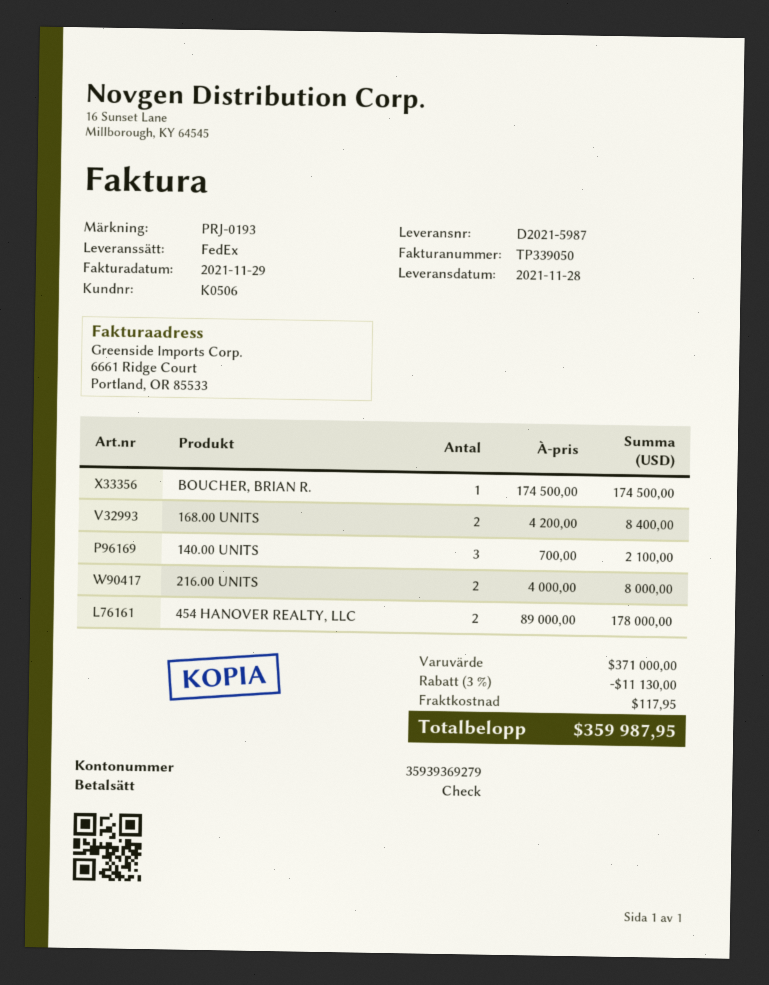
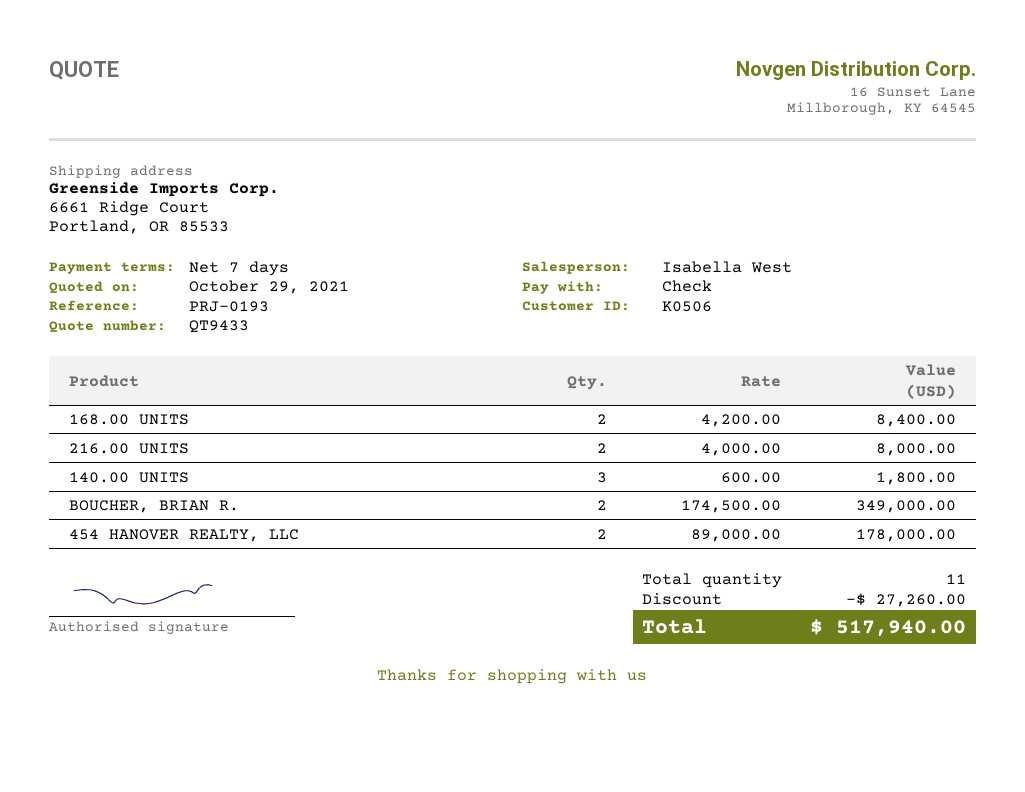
BOUCHER, BRIAN R.: 1 x 174500.00 = 174500.00 -> 2 x 174500.00 = 349000.00
140.00 UNITS: 3 x 700.00 = 2100.00 -> 3 x 600.00 = 1800.00
discount: 11130.00 -> 27260.00
shipping: 117.95 -> none
total: 359987.95 -> 517940.00

